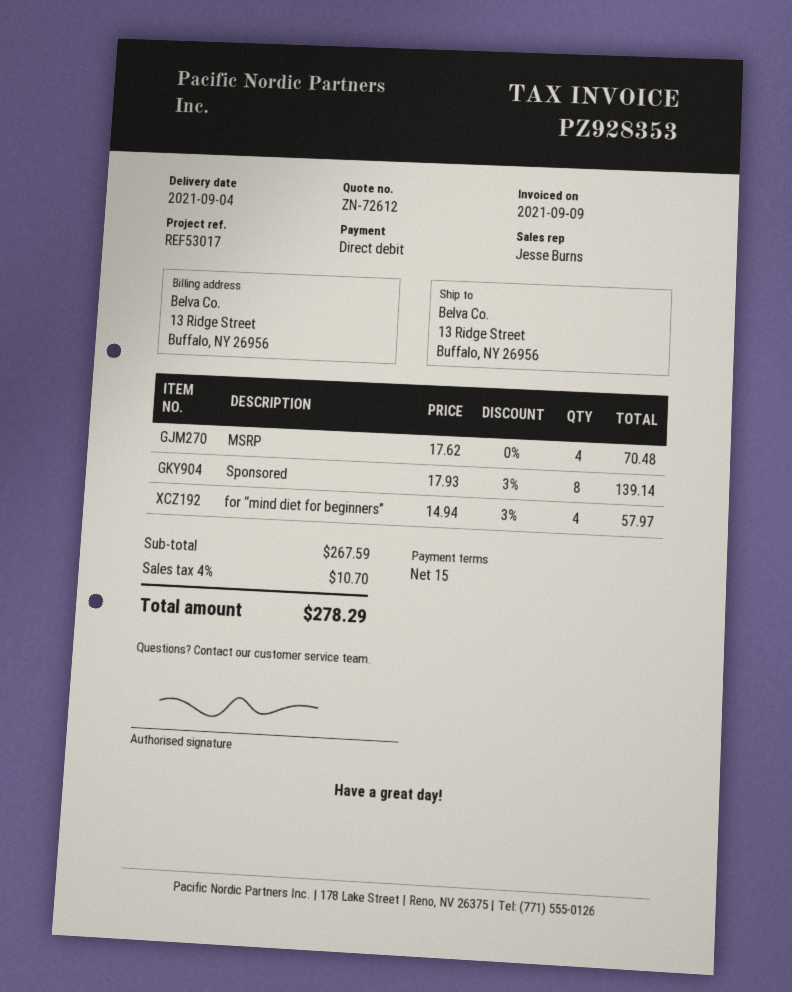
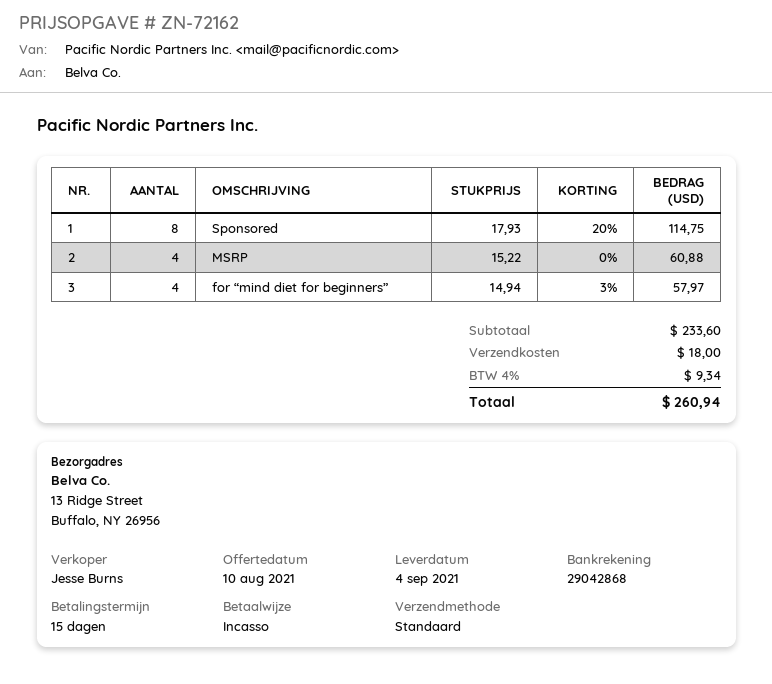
quote number: ZN-72612 -> ZN-72162
MSRP: 4 x 17.62 = 70.48 -> 4 x 15.22 = 60.88
Sponsored: 8 x 17.93 - 3% = 139.14 -> 8 x 17.93 - 20% = 114.75
subtotal: 267.59 -> 233.60
shipping: none -> 18.00
tax: 4% = 10.70 -> 4% = 9.34
total: 278.29 -> 260.94

